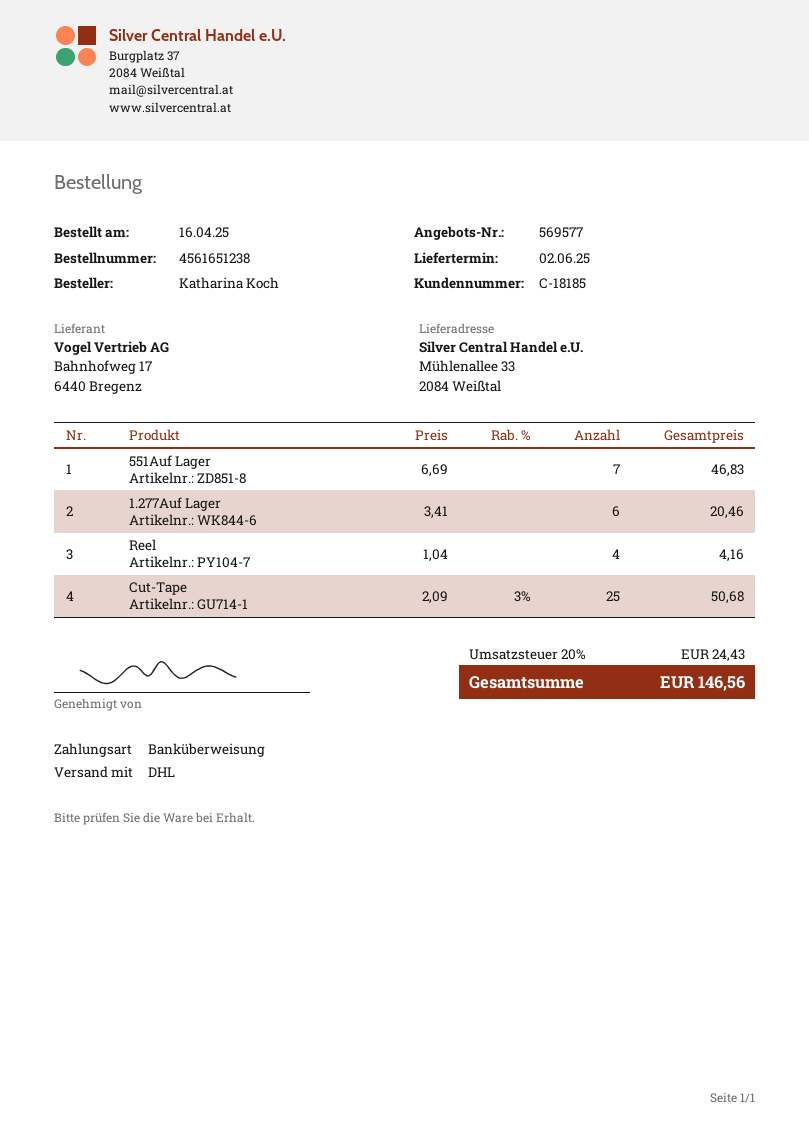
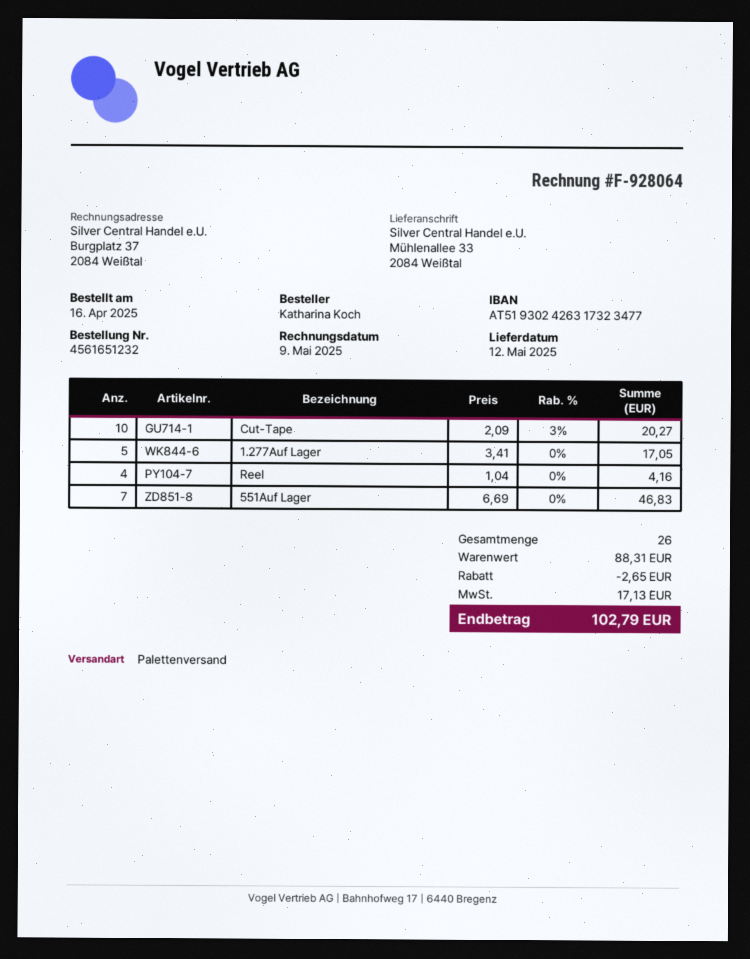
order number: 4561651238 -> 4561651232
delivery date: 2025-06-02 -> 2025-05-12
shipping method: DHL -> pallet freight
1.277Auf Lager: 6 x 3.41 = 20.46 -> 5 x 3.41 = 17.05
Cut-Tape: 25 x 2.09 - 3% = 50.68 -> 10 x 2.09 - 3% = 20.27
discount: none -> 2.65
tax: 24.43 -> 17.13
total: 146.56 -> 102.79

